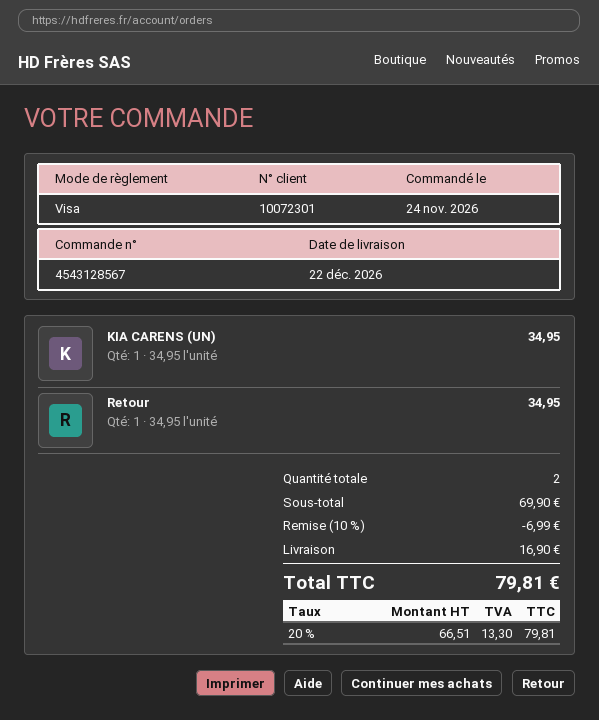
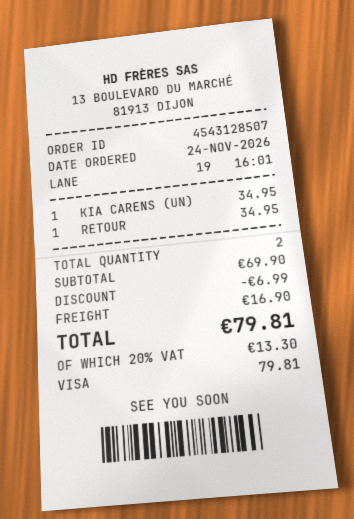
order number: 4543128567 -> 4543128507

